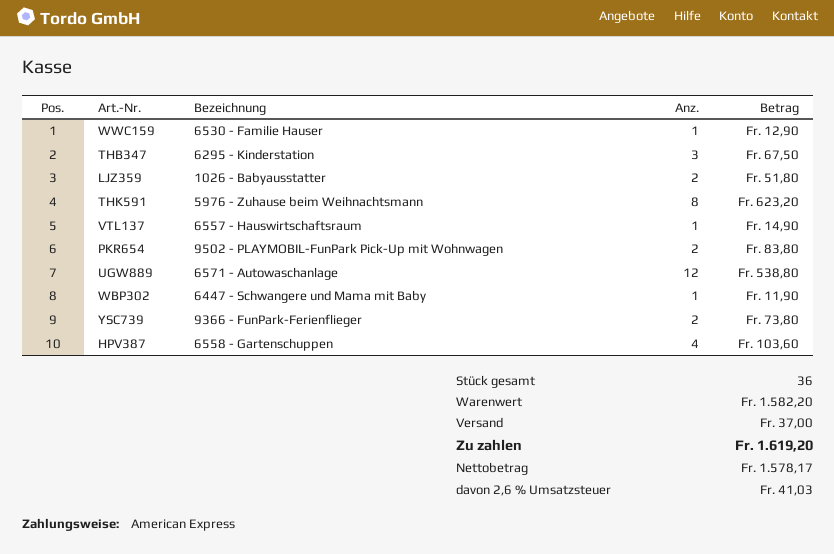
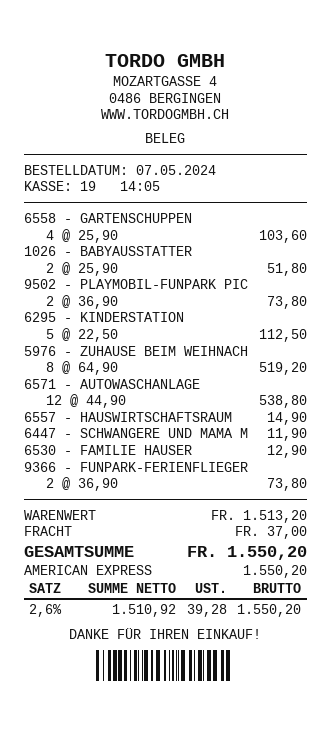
6295 - Kinderstation: 3 for 67.50 -> 5 for 112.50
5976 - Zuhause beim Weihnachtsmann: 8 for 623.20 -> 8 for 519.20
9502 - PLAYMOBIL-FunPark Pick-Up mit Wohnwagen: 2 for 83.80 -> 2 for 73.80
subtotal: 1582.20 -> 1513.20
net: 1578.17 -> 1510.92
tax: 2.6% = 41.03 -> 2.6% = 39.28
total: 1619.20 -> 1550.20

